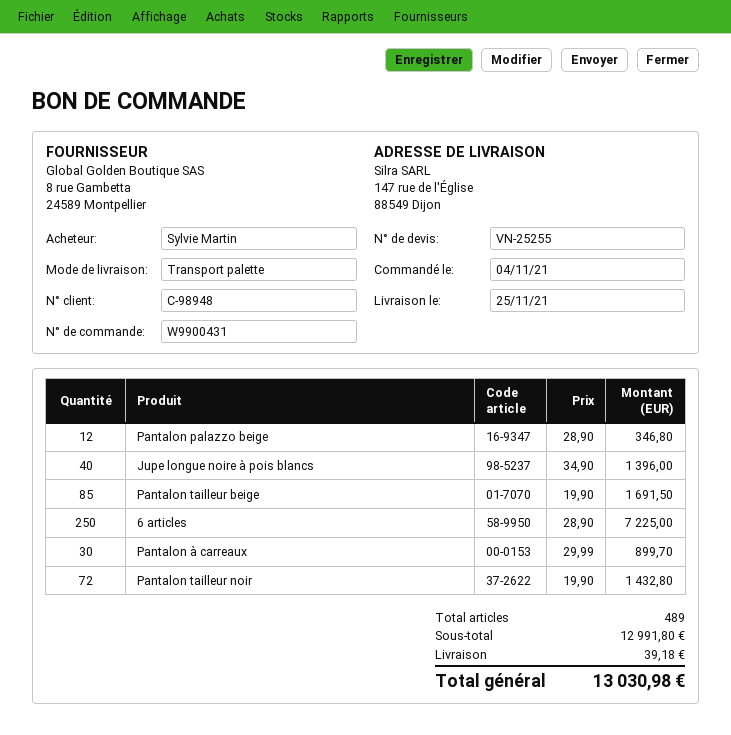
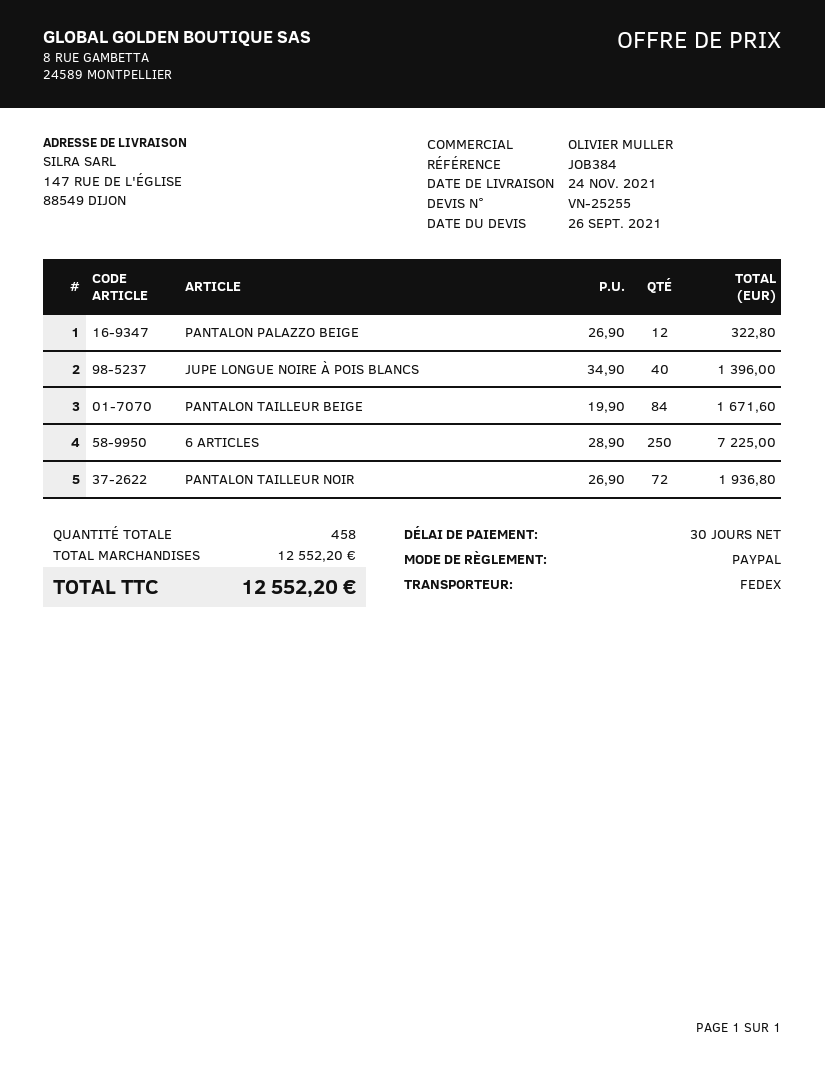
delivery date: 2021-11-25 -> 2021-11-24
shipping method: pallet freight -> FedEx
Pantalon palazzo beige: 12 x 28.90 = 346.80 -> 12 x 26.90 = 322.80
Pantalon tailleur beige: 85 x 19.90 = 1691.50 -> 84 x 19.90 = 1671.60
Pantalon à carreaux: 30 x 29.99 = 899.70 -> none
Pantalon tailleur noir: 72 x 19.90 = 1432.80 -> 72 x 26.90 = 1936.80
total quantity: 489 -> 458
subtotal: 12991.80 -> 12552.20
shipping: 39.18 -> none
total: 13030.98 -> 12552.20

